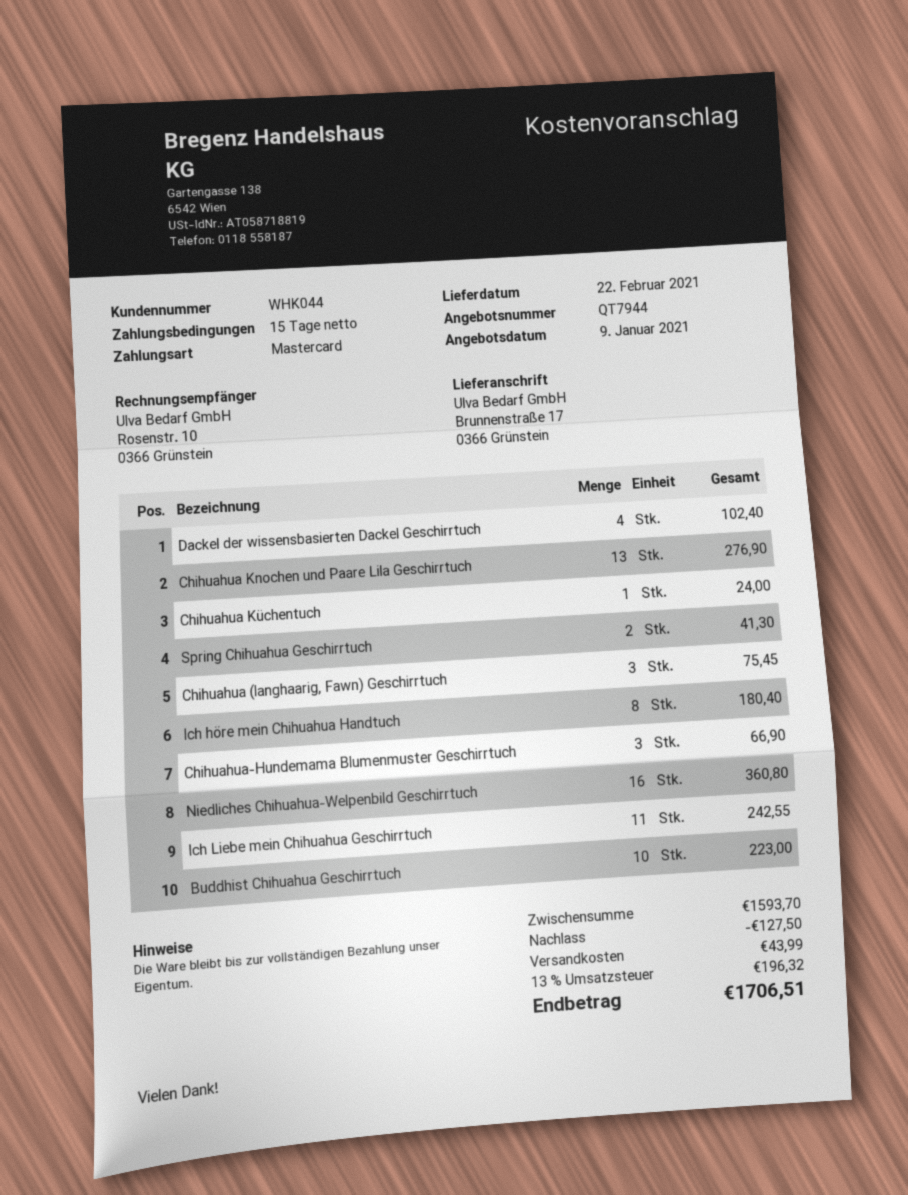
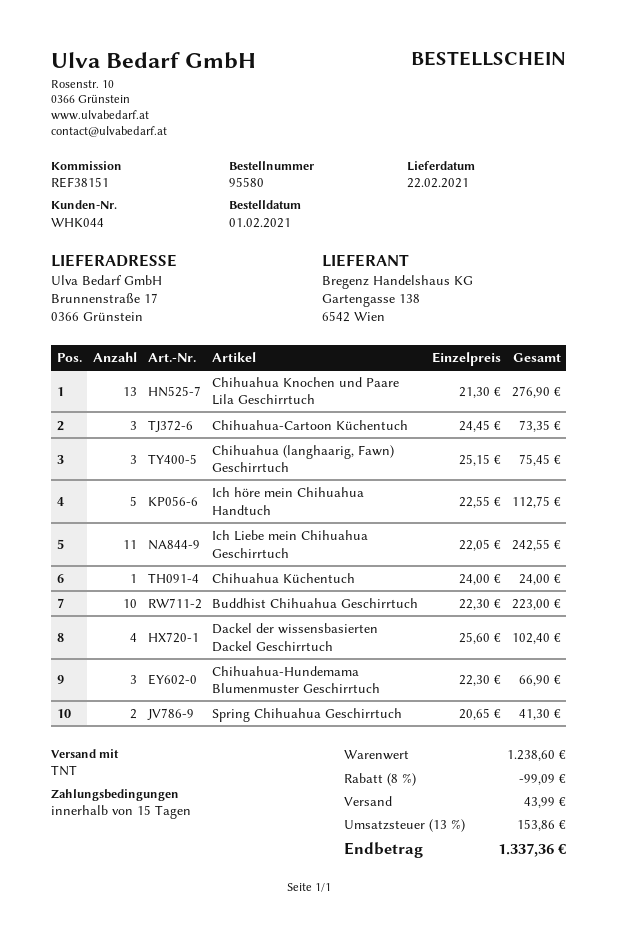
Ich höre mein Chihuahua Handtuch: 8 for 180.40 -> 5 for 112.75
Niedliches Chihuahua-Welpenbild Geschirrtuch: 16 for 360.80 -> none
Chihuahua-Cartoon Küchentuch: none -> 3 for 73.35
subtotal: 1593.70 -> 1238.60
discount: 127.50 -> 99.09
tax: 13% = 196.32 -> 13% = 153.86
total: 1706.51 -> 1337.36

